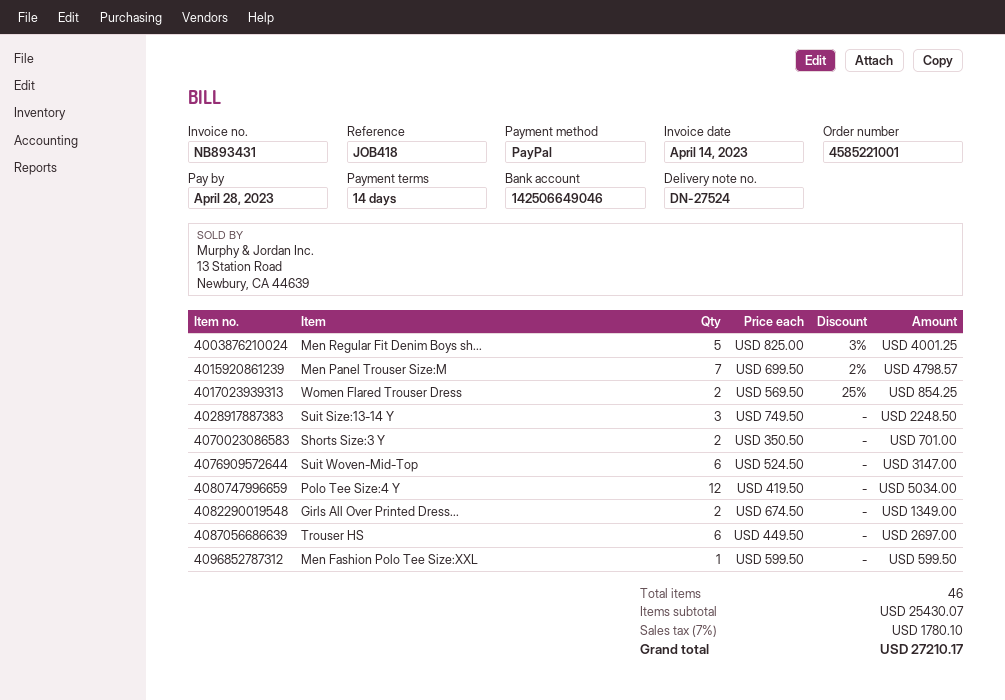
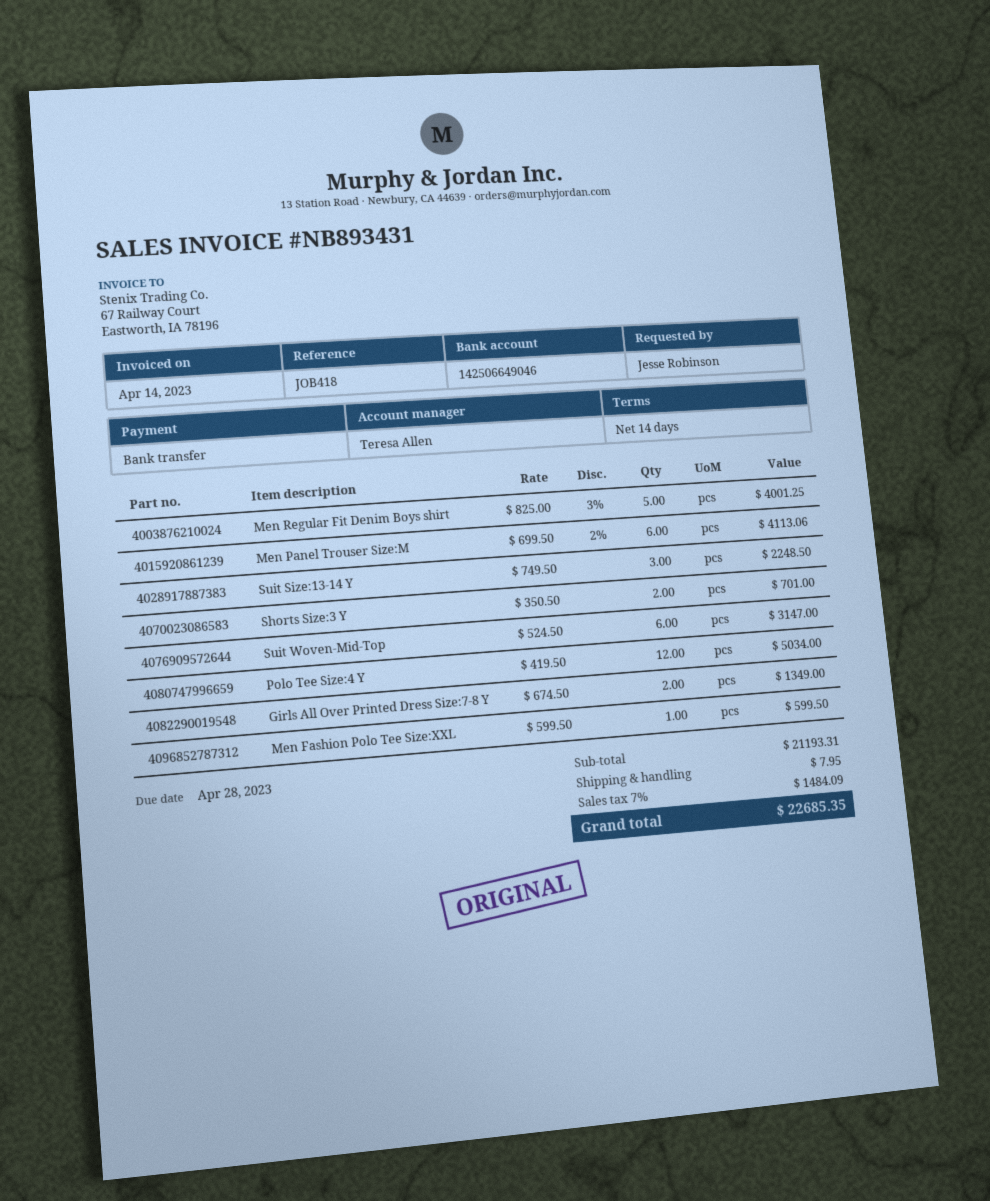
payment method: PayPal -> bank transfer
Men Panel Trouser Size:M: 7 x 699.50 - 2% = 4798.57 -> 6 x 699.50 - 2% = 4113.06
Women Flared Trouser Dress: 2 x 569.50 - 25% = 854.25 -> none
Trouser HS: 6 x 449.50 = 2697.00 -> none
subtotal: 25430.07 -> 21193.31
shipping: none -> 7.95
tax: 7% = 1780.10 -> 7% = 1484.09
total: 27210.17 -> 22685.35

